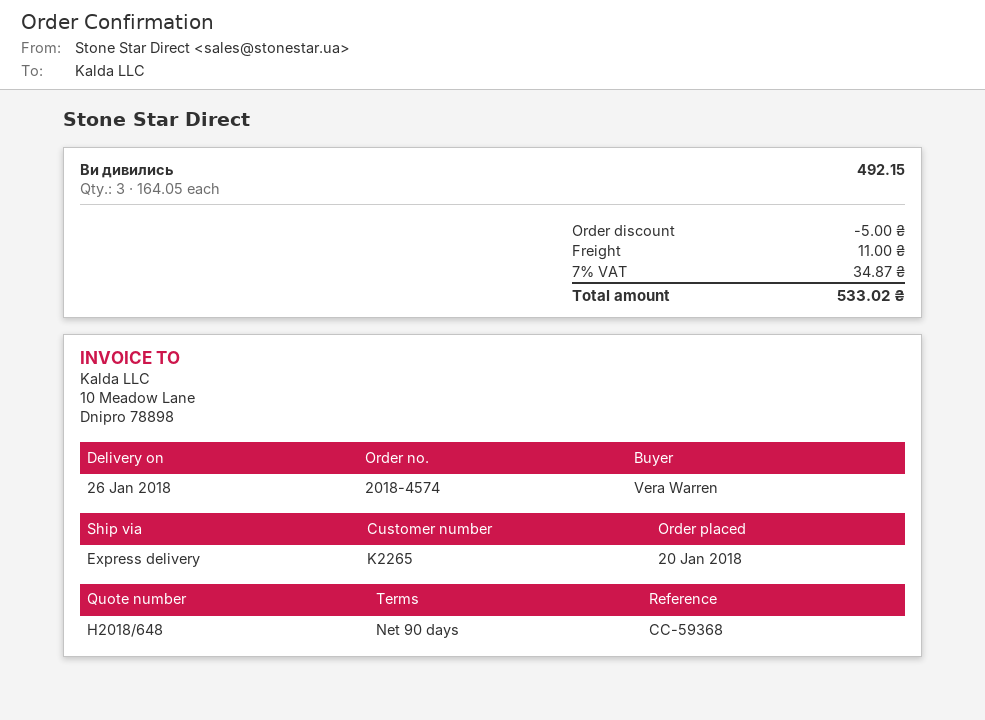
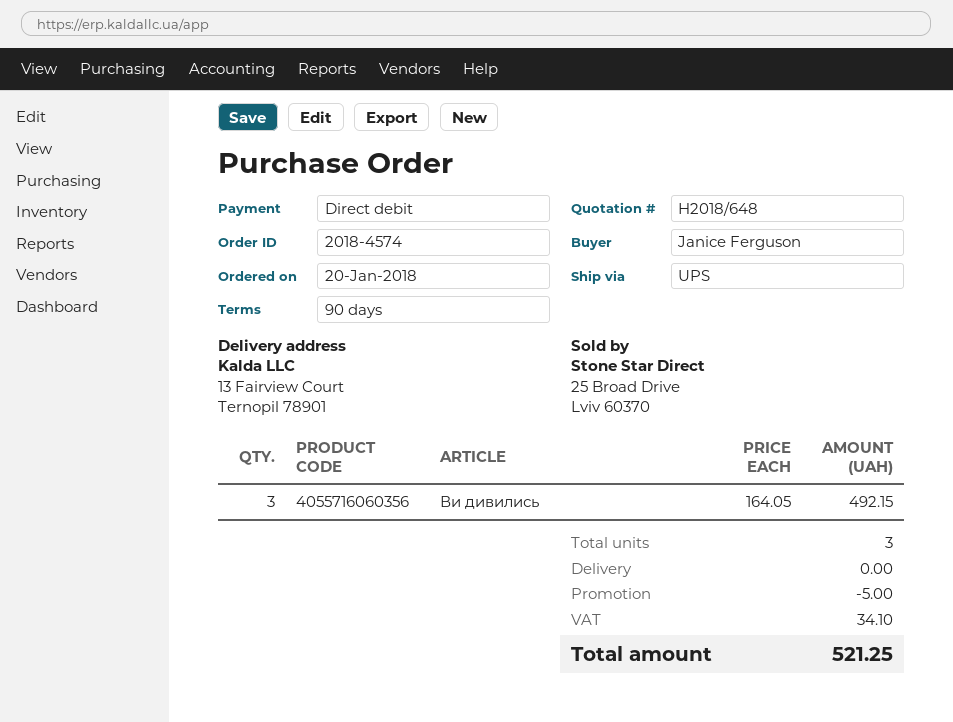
ordered by: Vera Warren -> Janice Ferguson
shipping method: express -> UPS
shipping: 11.00 -> 0.00
tax: 34.87 -> 34.10
total: 533.02 -> 521.25

